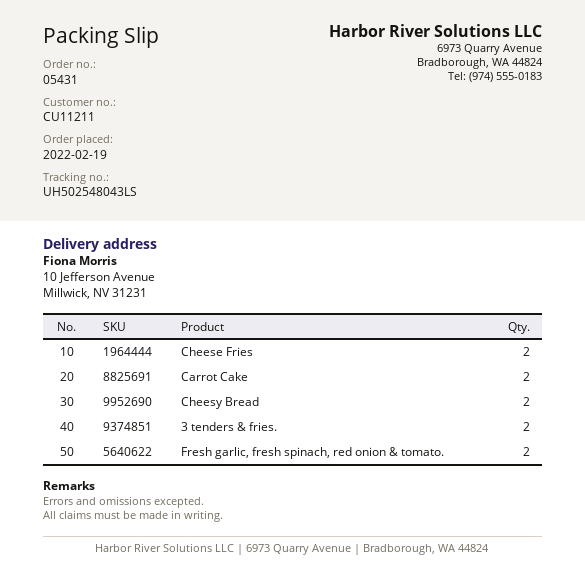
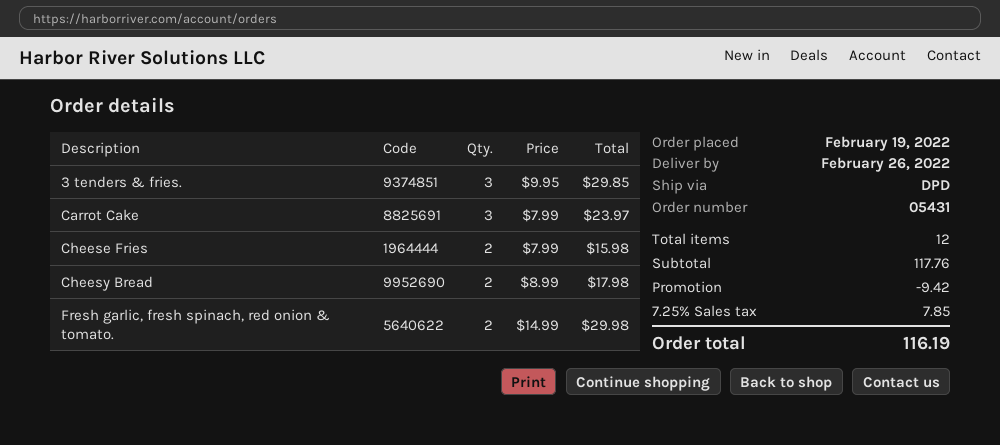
Carrot Cake: 2 -> 3
3 tenders & fries.: 2 -> 3

